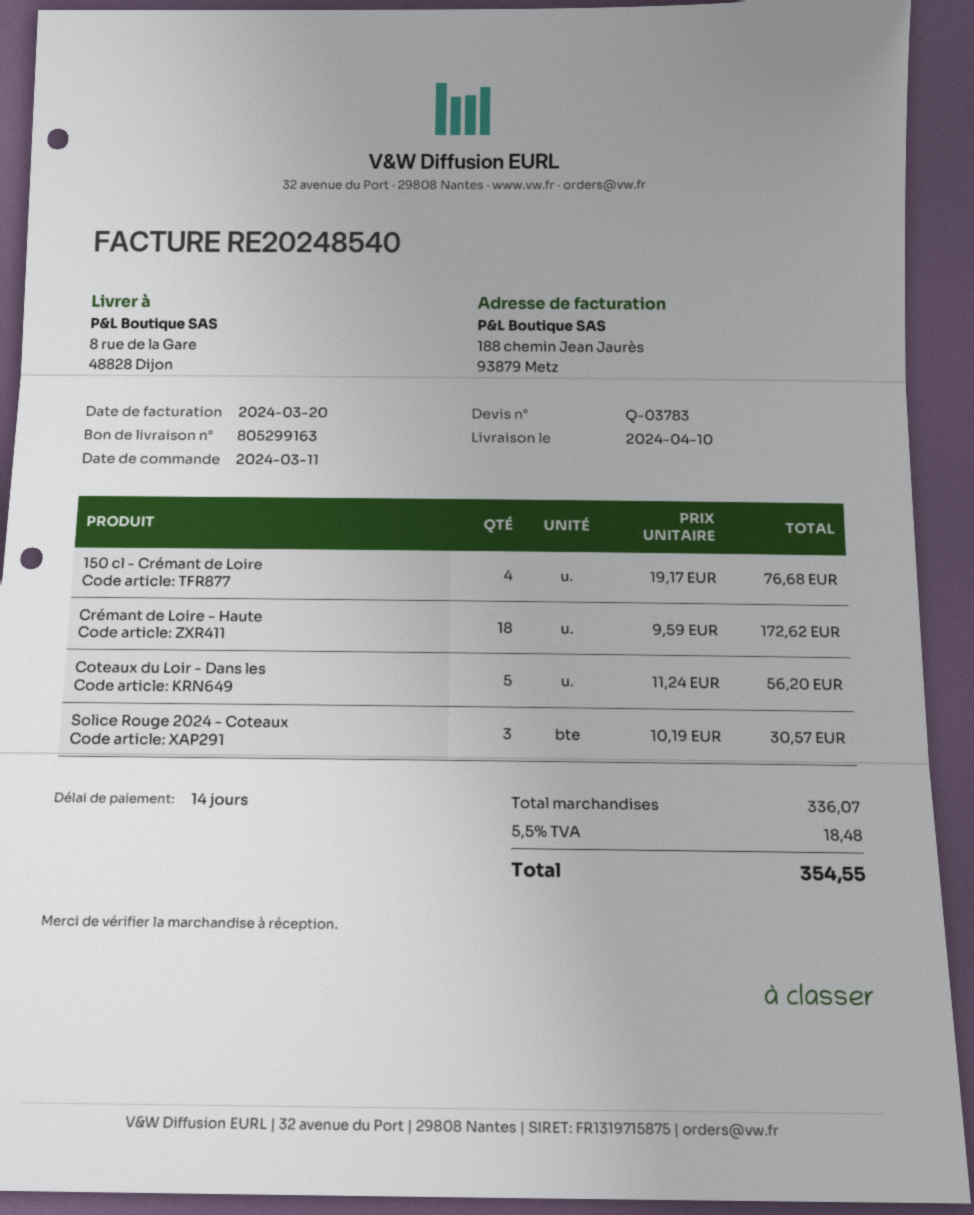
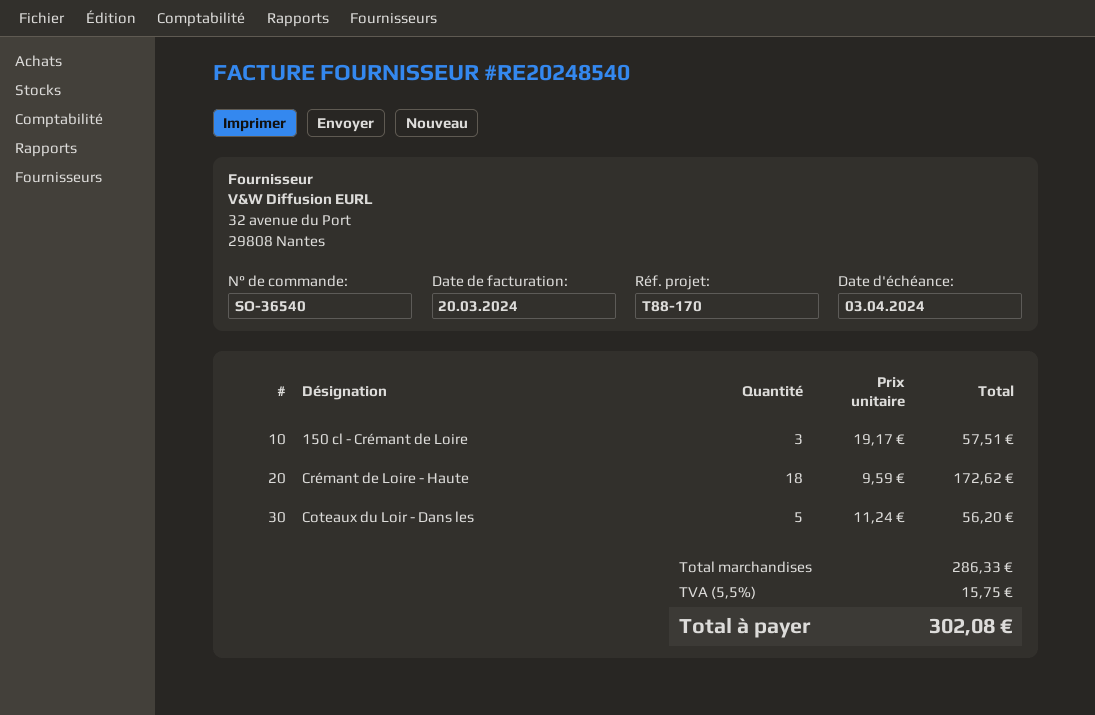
150 cl - Crémant de Loire: 4 x 19.17 = 76.68 -> 3 x 19.17 = 57.51
Solice Rouge 2024 - Coteaux: 3 x 10.19 = 30.57 -> none
subtotal: 336.07 -> 286.33
tax: 5.5% = 18.48 -> 5.5% = 15.75
total: 354.55 -> 302.08

